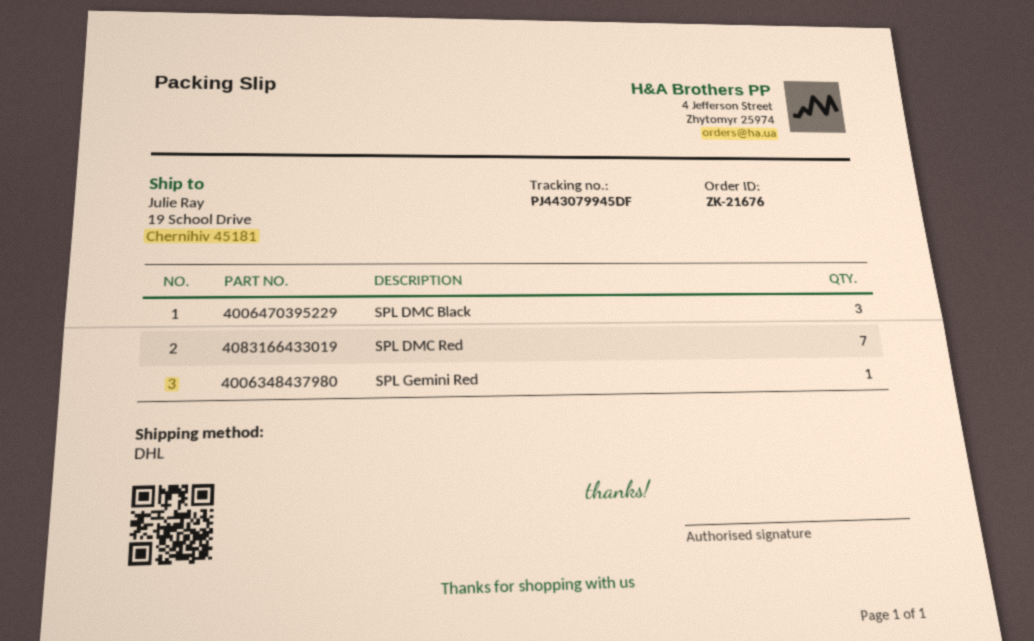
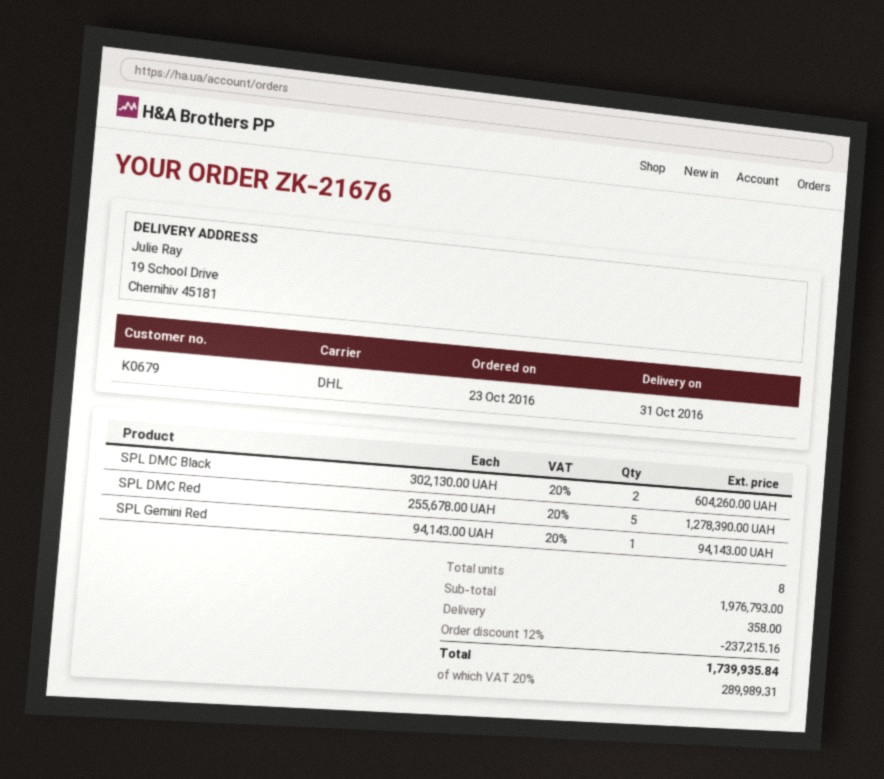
SPL DMC Black: 3 -> 2
SPL DMC Red: 7 -> 5

